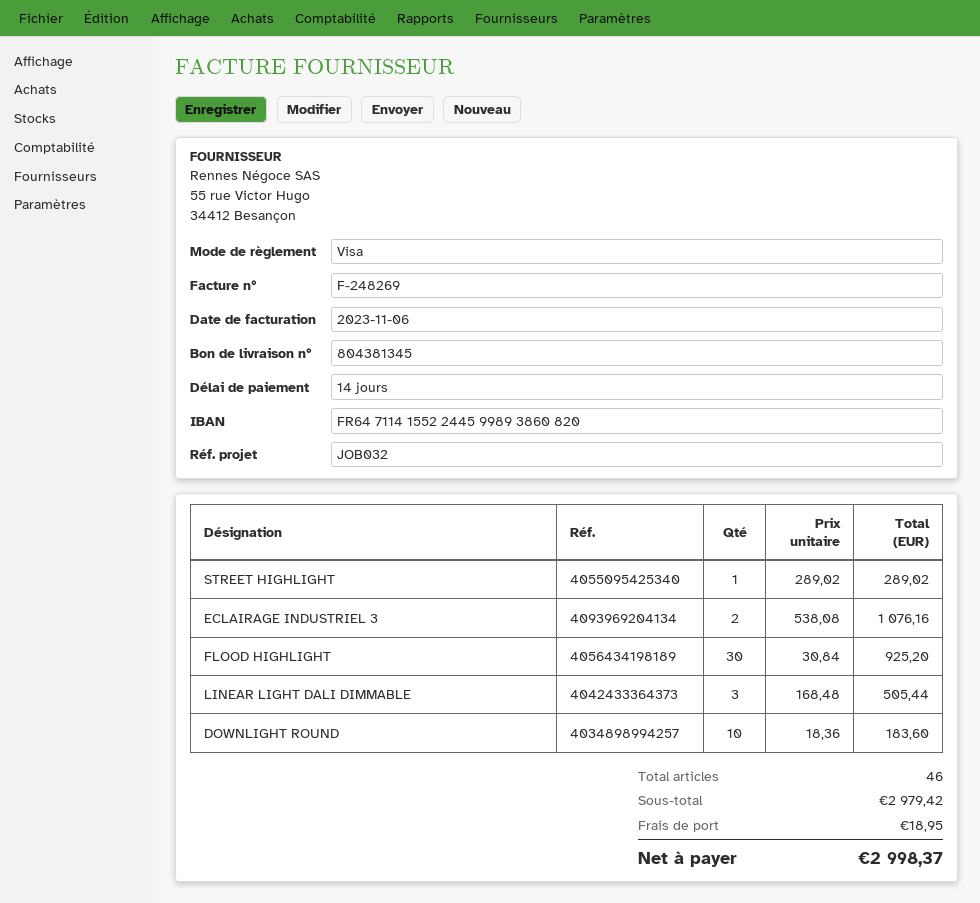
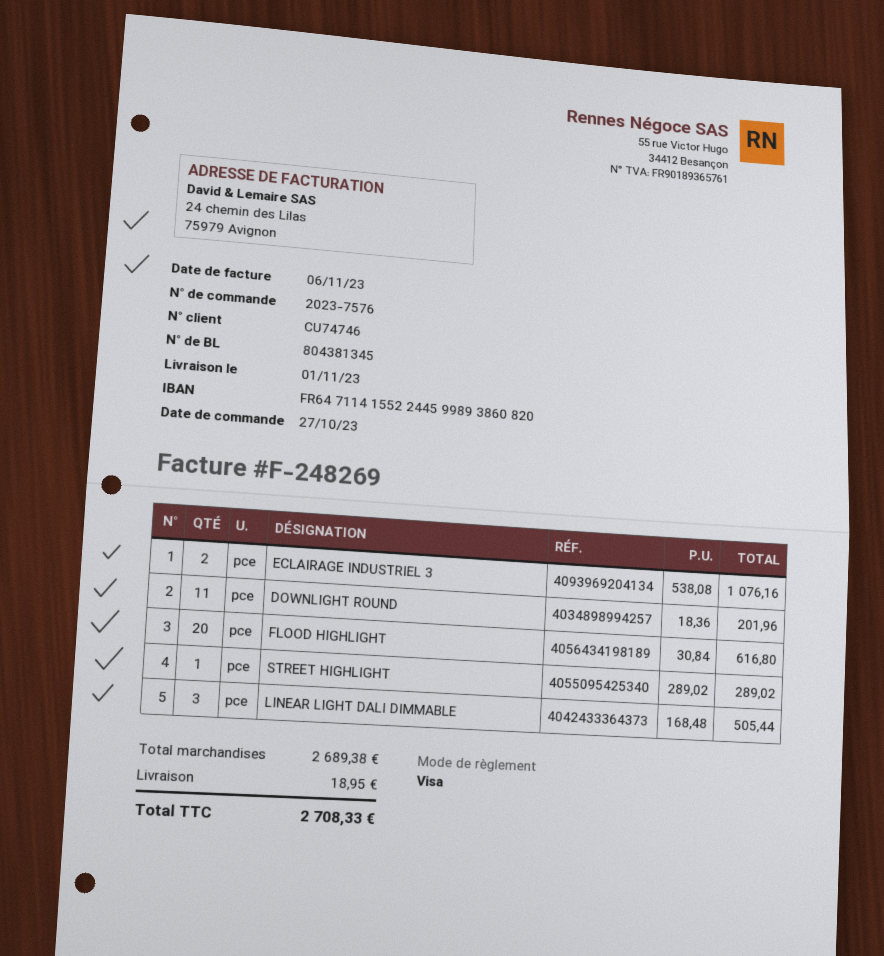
FLOOD HIGHLIGHT: 30 x 30.84 = 925.20 -> 20 x 30.84 = 616.80
DOWNLIGHT ROUND: 10 x 18.36 = 183.60 -> 11 x 18.36 = 201.96
subtotal: 2979.42 -> 2689.38
total: 2998.37 -> 2708.33

